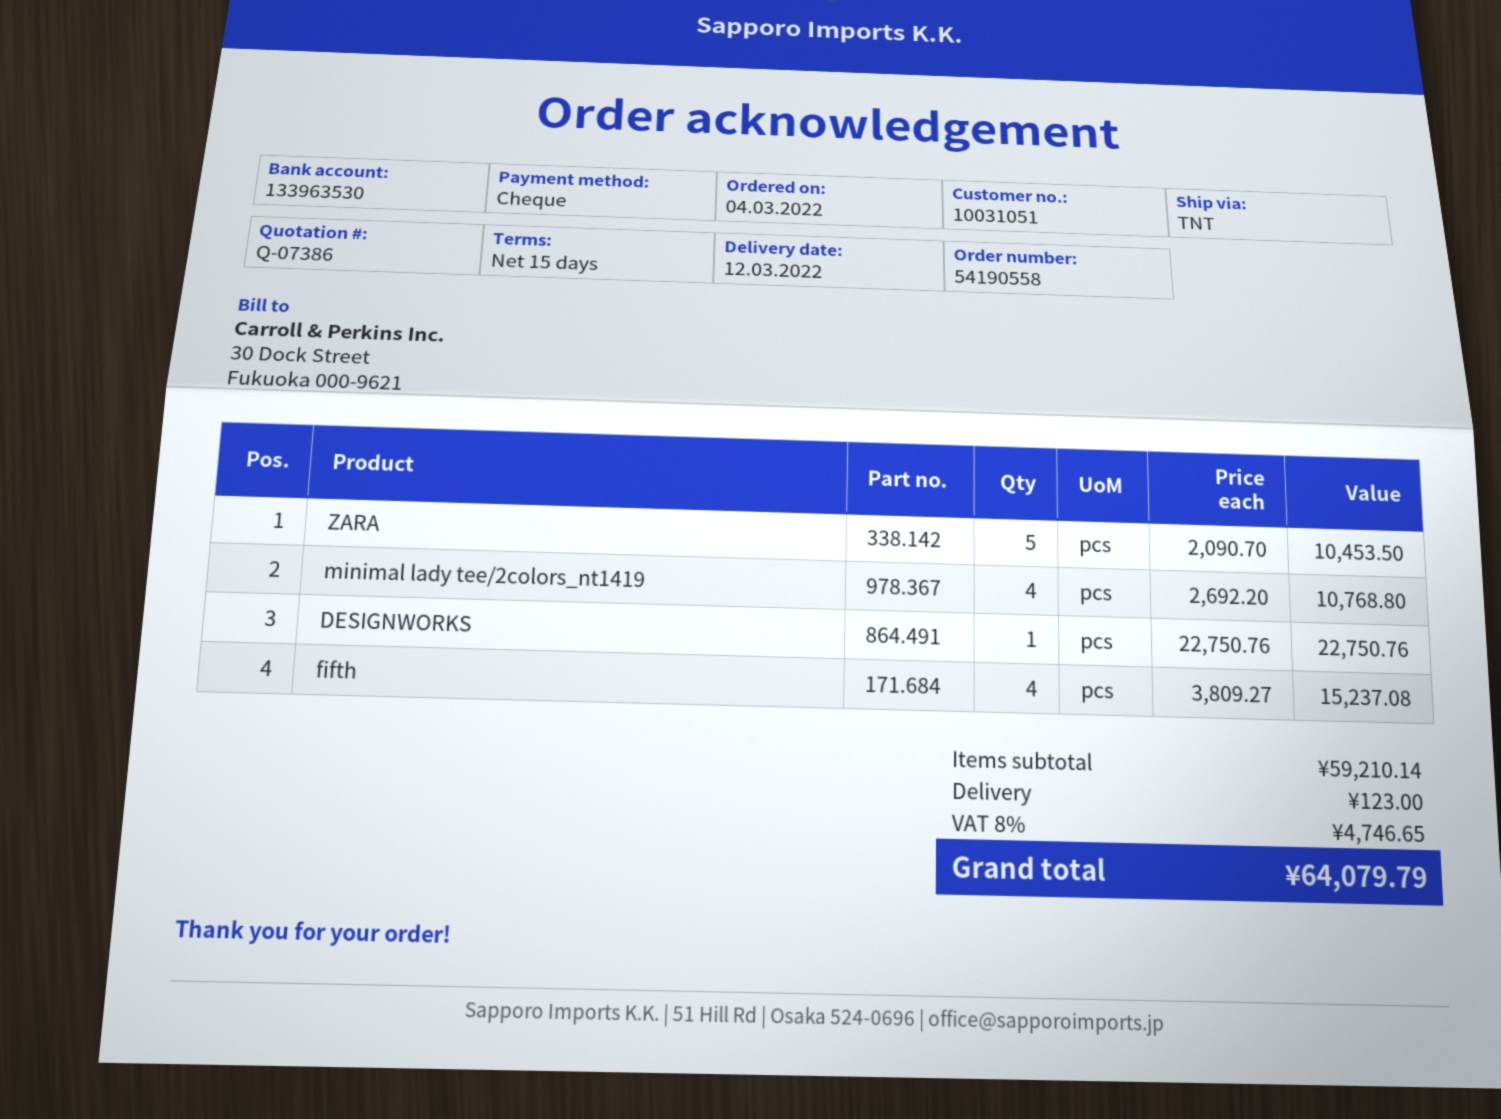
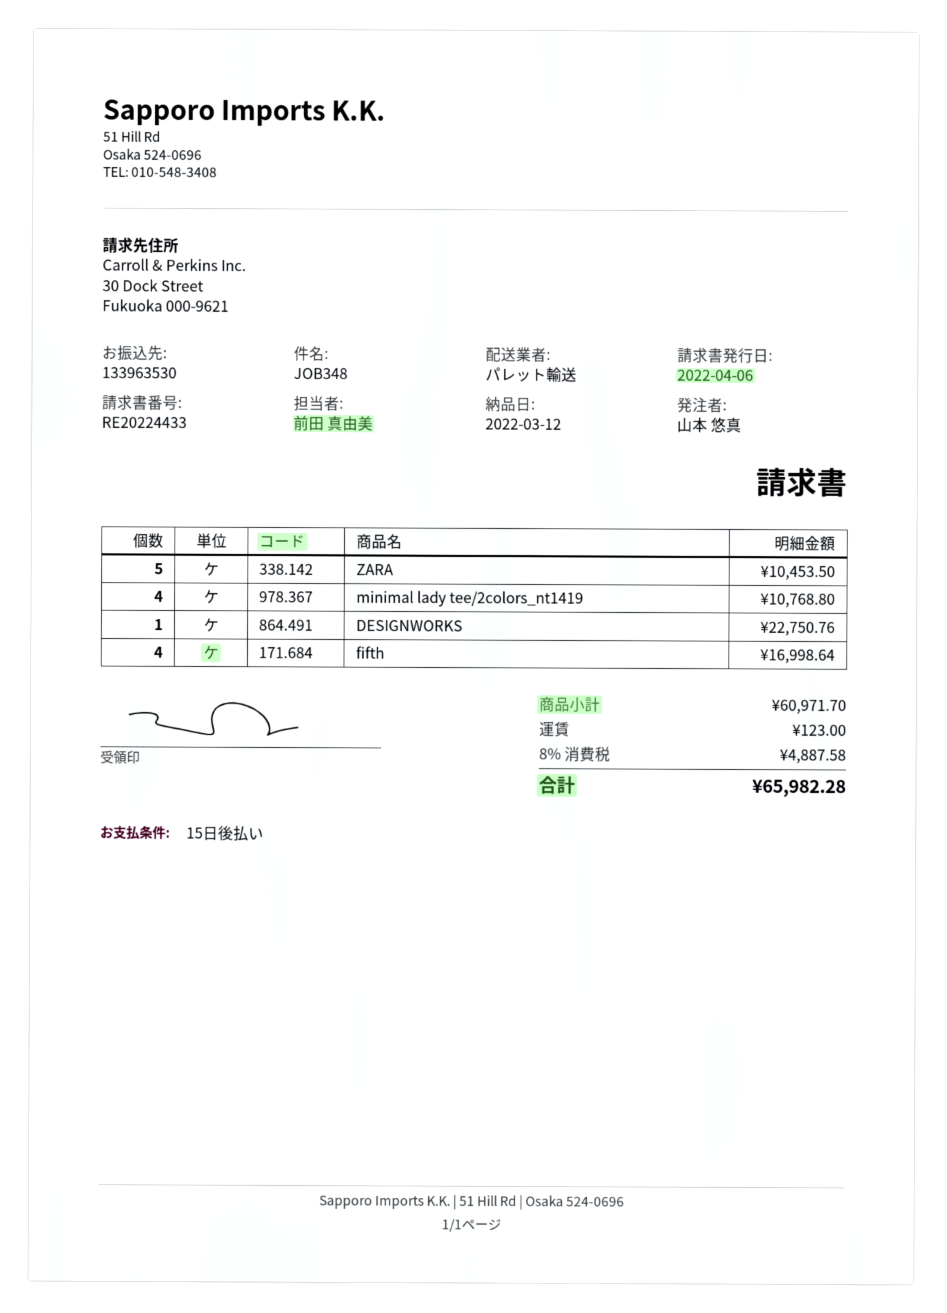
shipping method: TNT -> pallet freight
fifth: 4 for 15237.08 -> 4 for 16998.64
subtotal: 59210.14 -> 60971.70
tax: 8% = 4746.65 -> 8% = 4887.58
total: 64079.79 -> 65982.28

